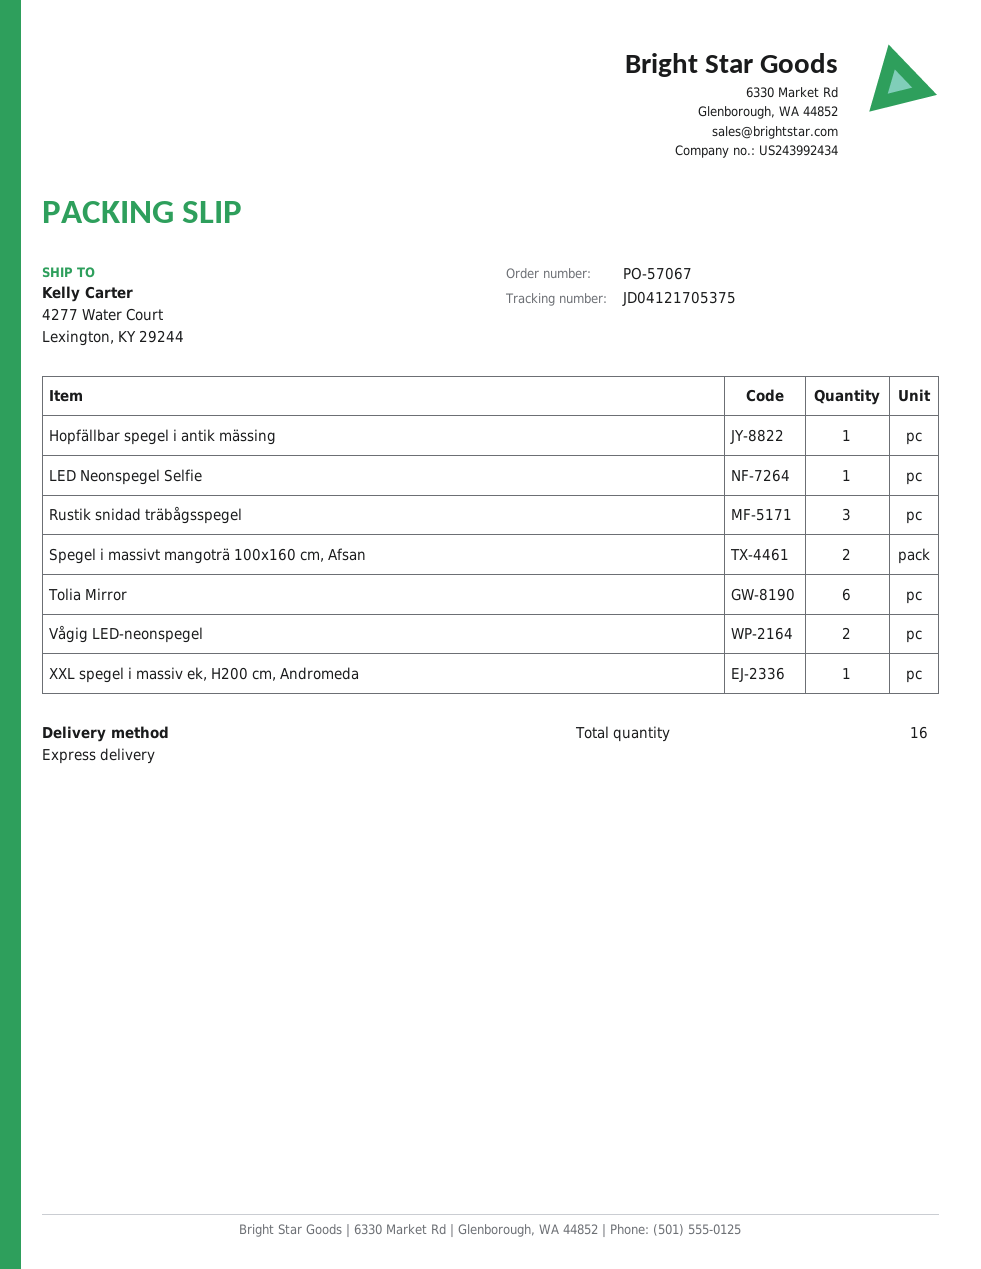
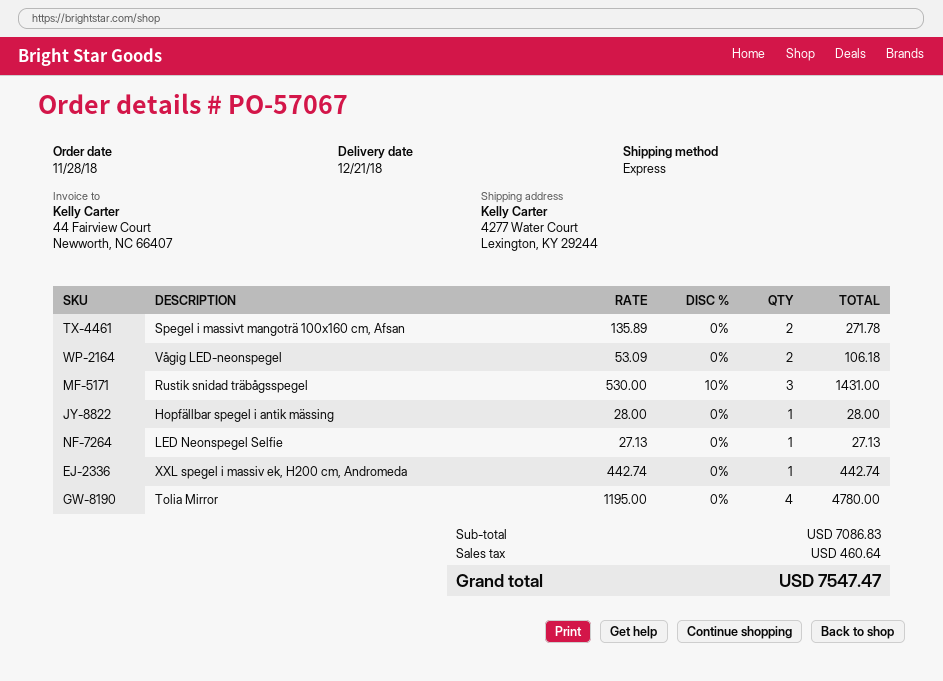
Tolia Mirror: 6 -> 4

